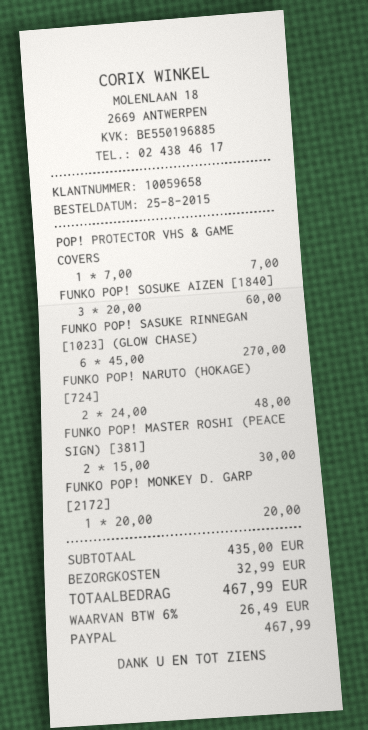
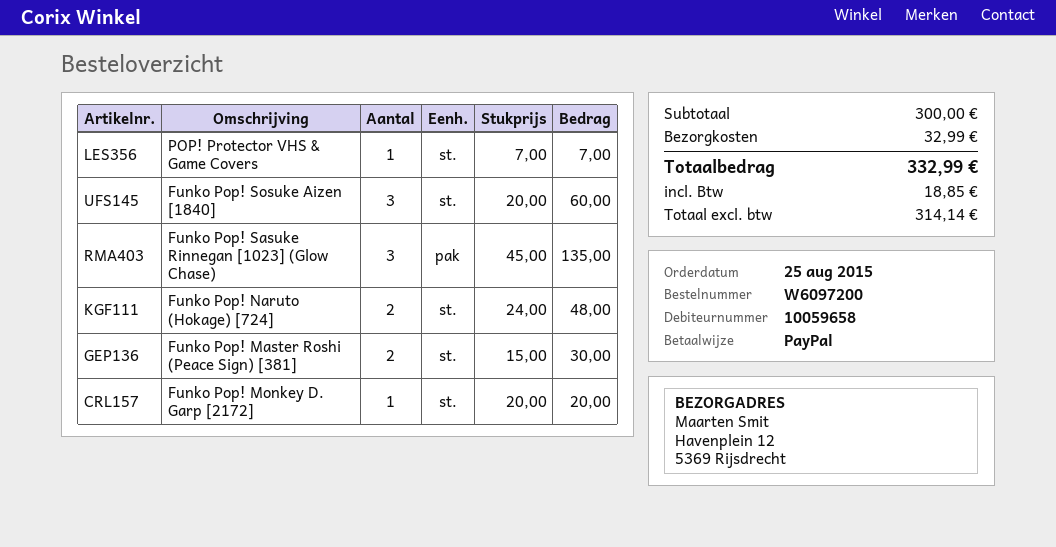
FUNKO POP! SASUKE RINNEGAN [1023] (GLOW CHASE): 6 x 45.00 = 270.00 -> 3 x 45.00 = 135.00
subtotal: 435.00 -> 300.00
tax: 26.49 -> 18.85
total: 467.99 -> 332.99

